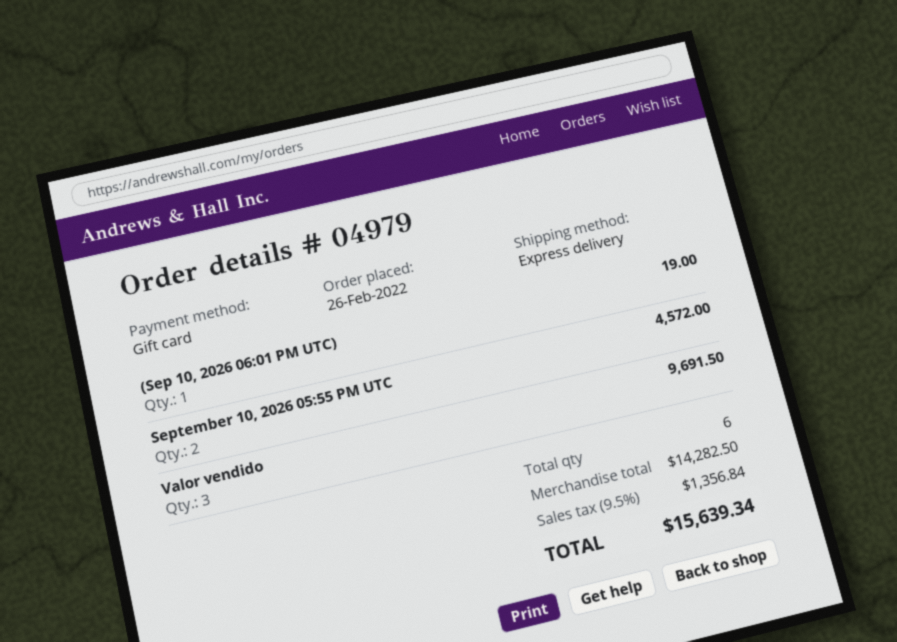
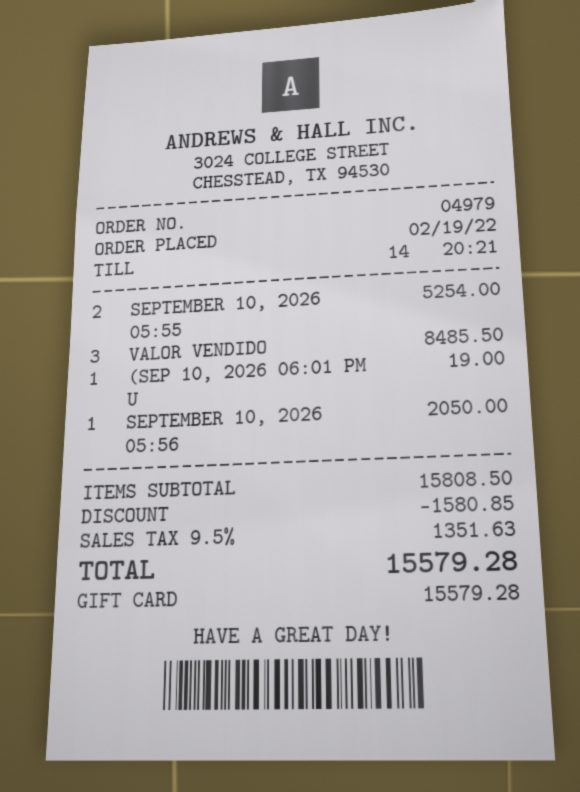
order date: 2022-02-26 -> 2022-02-19
September 10, 2026 05:55 PM UTC: 2 for 4572.00 -> 2 for 5254.00
Valor vendido: 3 for 9691.50 -> 3 for 8485.50
SEPTEMBER 10, 2026 05:56: none -> 1 for 2050.00
subtotal: 14282.50 -> 15808.50
discount: none -> 1580.85
tax: 9.5% = 1356.84 -> 9.5% = 1351.63
total: 15639.34 -> 15579.28

